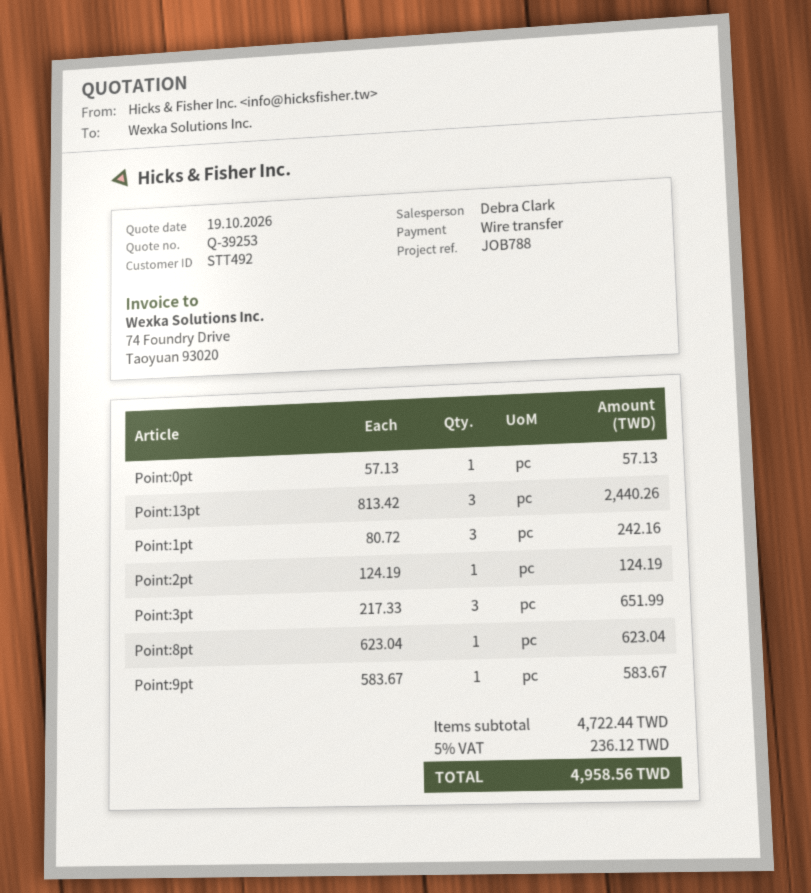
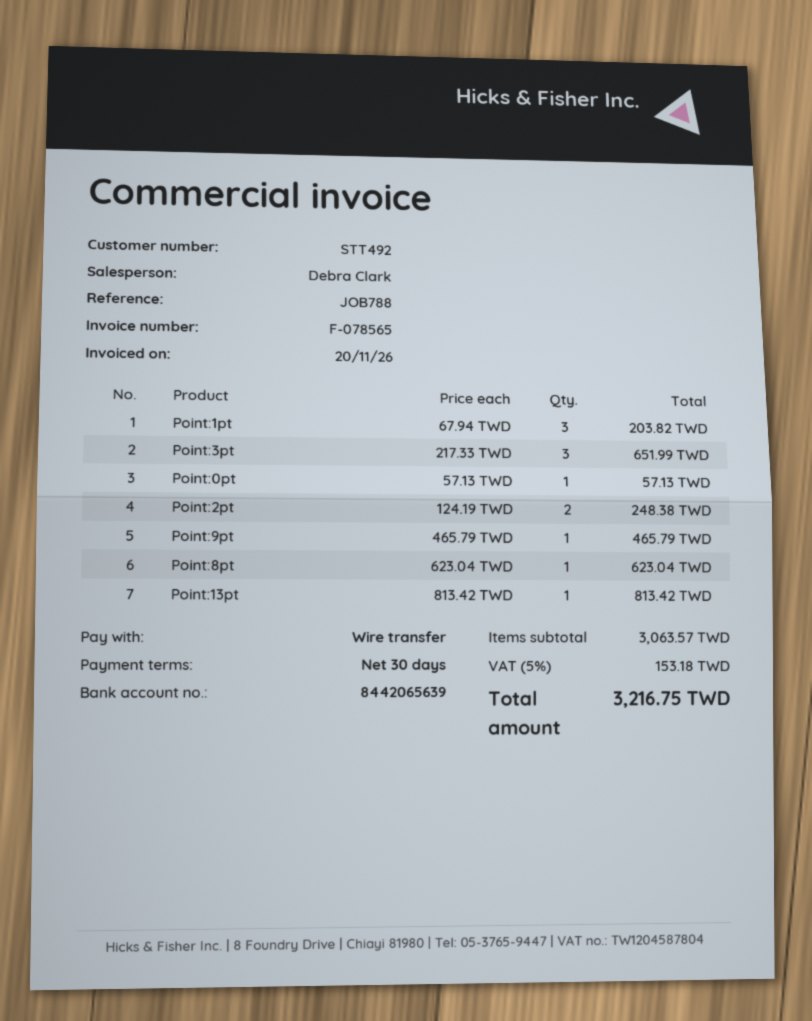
Point:13pt: 3 x 813.42 = 2440.26 -> 1 x 813.42 = 813.42
Point:1pt: 3 x 80.72 = 242.16 -> 3 x 67.94 = 203.82
Point:2pt: 1 x 124.19 = 124.19 -> 2 x 124.19 = 248.38
Point:9pt: 1 x 583.67 = 583.67 -> 1 x 465.79 = 465.79
subtotal: 4722.44 -> 3063.57
tax: 5% = 236.12 -> 5% = 153.18
total: 4958.56 -> 3216.75

